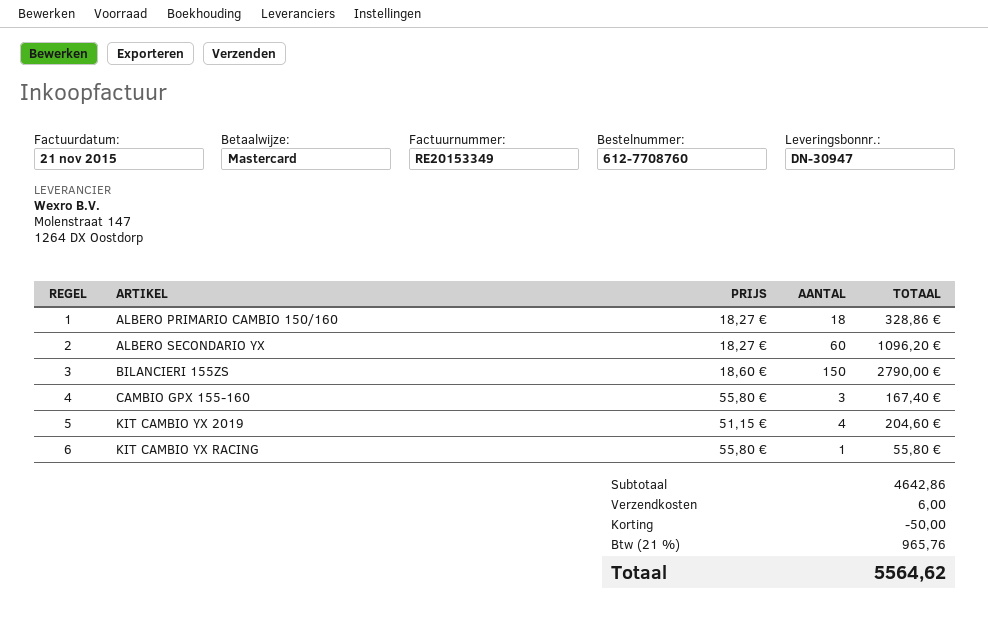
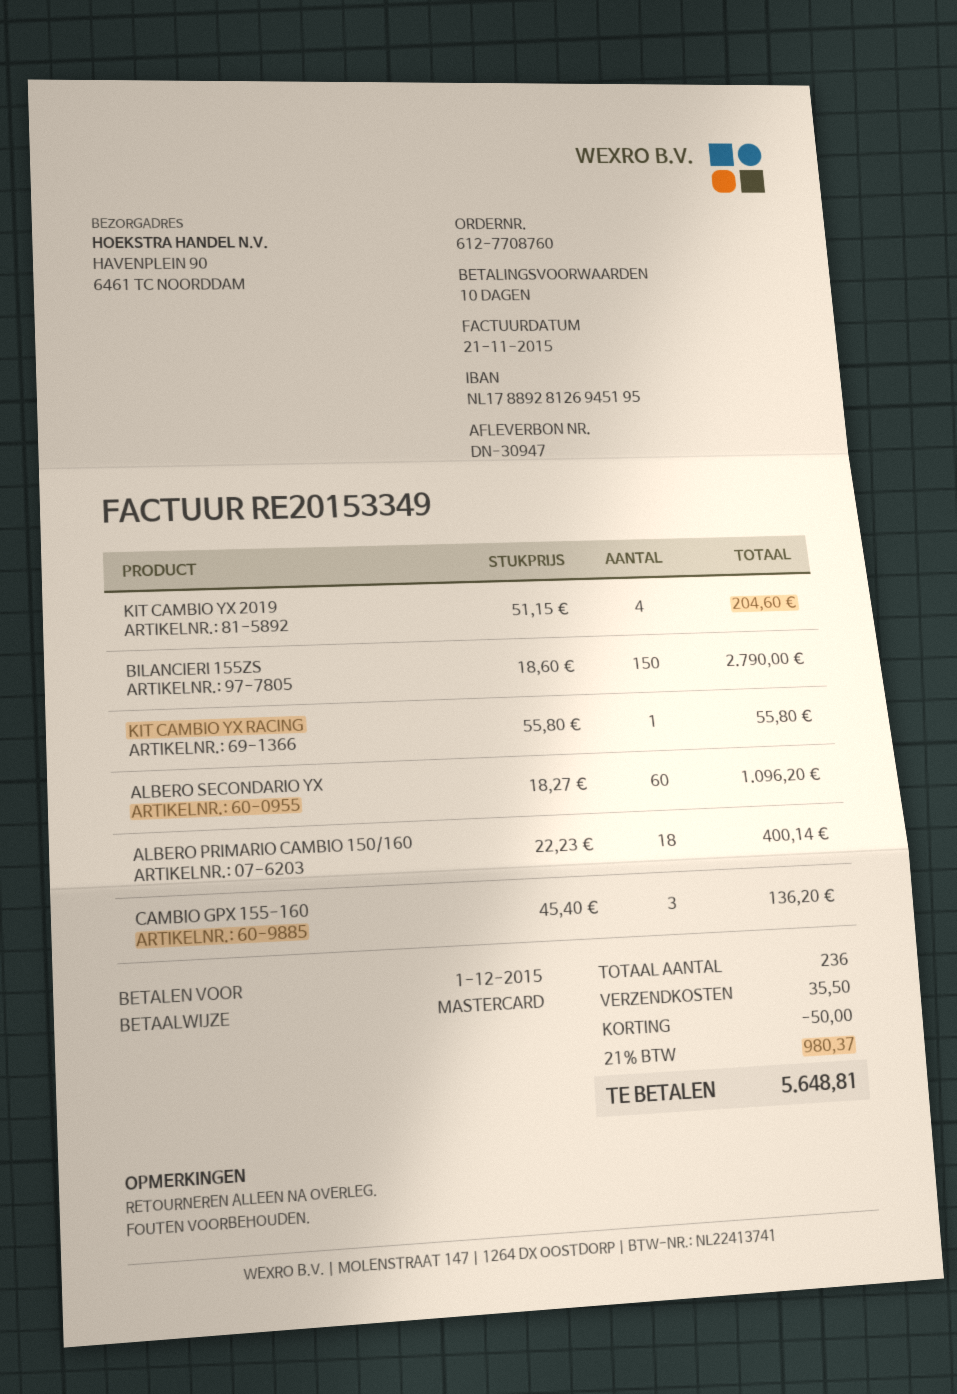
ALBERO PRIMARIO CAMBIO 150/160: 18 x 18.27 = 328.86 -> 18 x 22.23 = 400.14
CAMBIO GPX 155-160: 3 x 55.80 = 167.40 -> 3 x 45.40 = 136.20
shipping: 6.00 -> 35.50
tax: 21% = 965.76 -> 21% = 980.37
total: 5564.62 -> 5648.81

